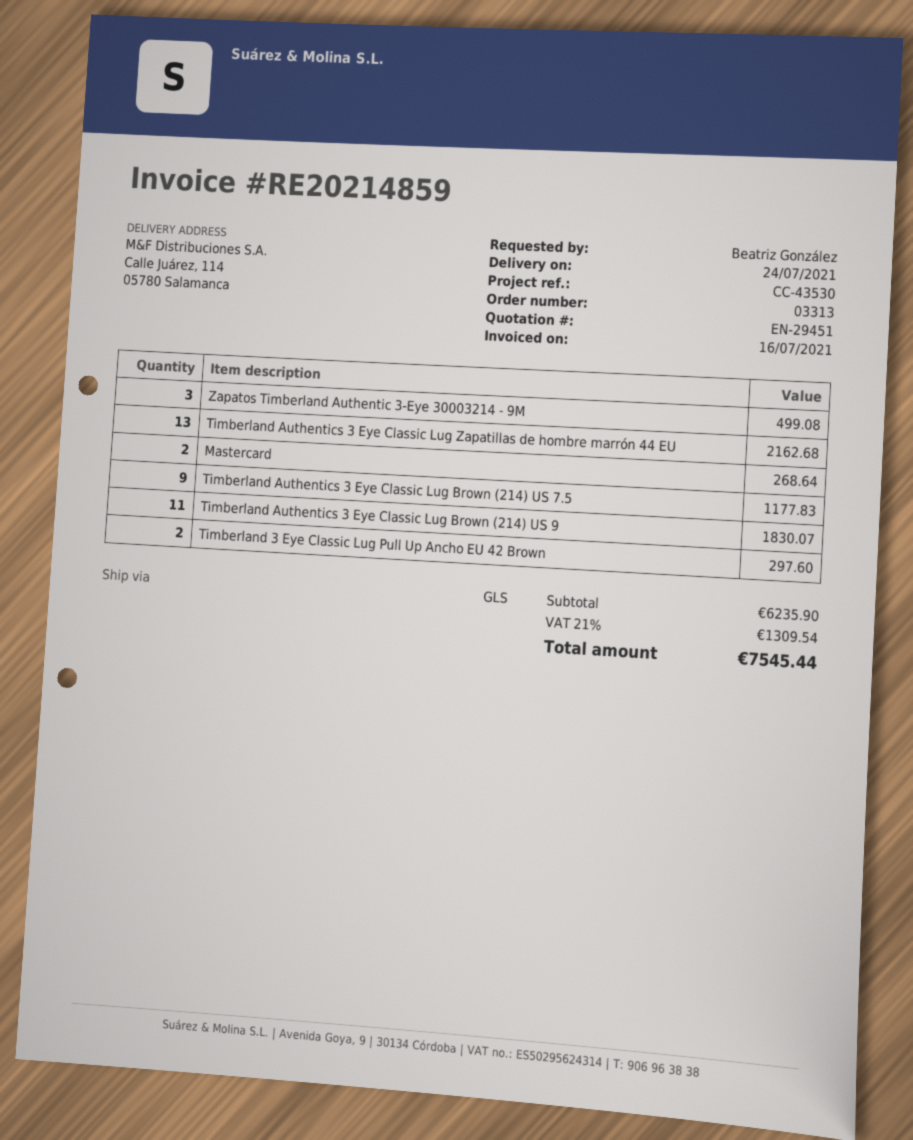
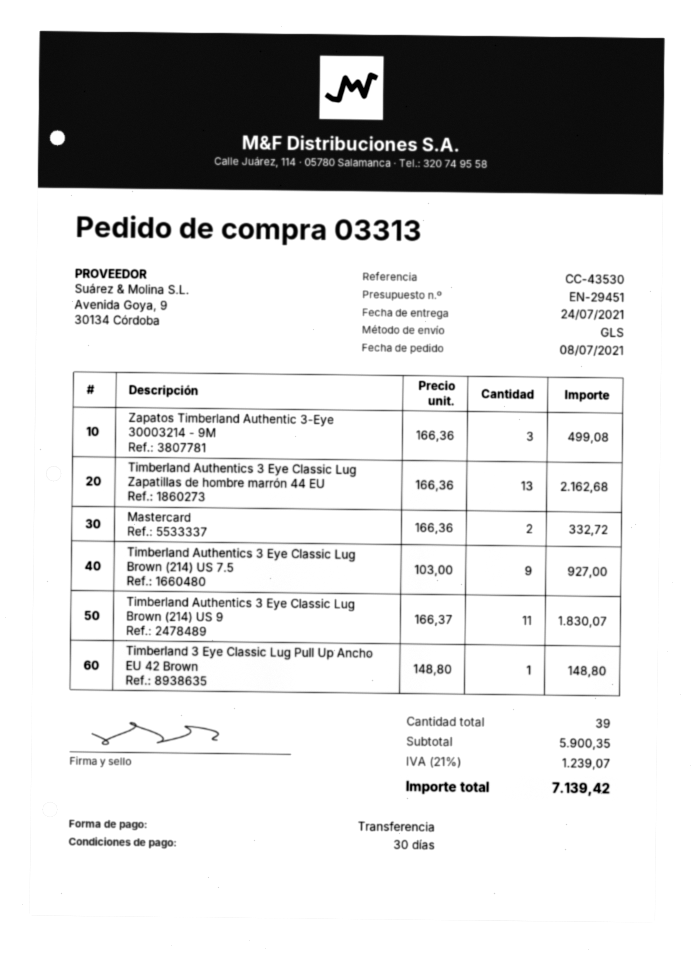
Mastercard: 2 for 268.64 -> 2 for 332.72
Timberland Authentics 3 Eye Classic Lug Brown (214) US 7.5: 9 for 1177.83 -> 9 for 927.00
Timberland 3 Eye Classic Lug Pull Up Ancho EU 42 Brown: 2 for 297.60 -> 1 for 148.80
subtotal: 6235.90 -> 5900.35
tax: 21% = 1309.54 -> 21% = 1239.07
total: 7545.44 -> 7139.42

